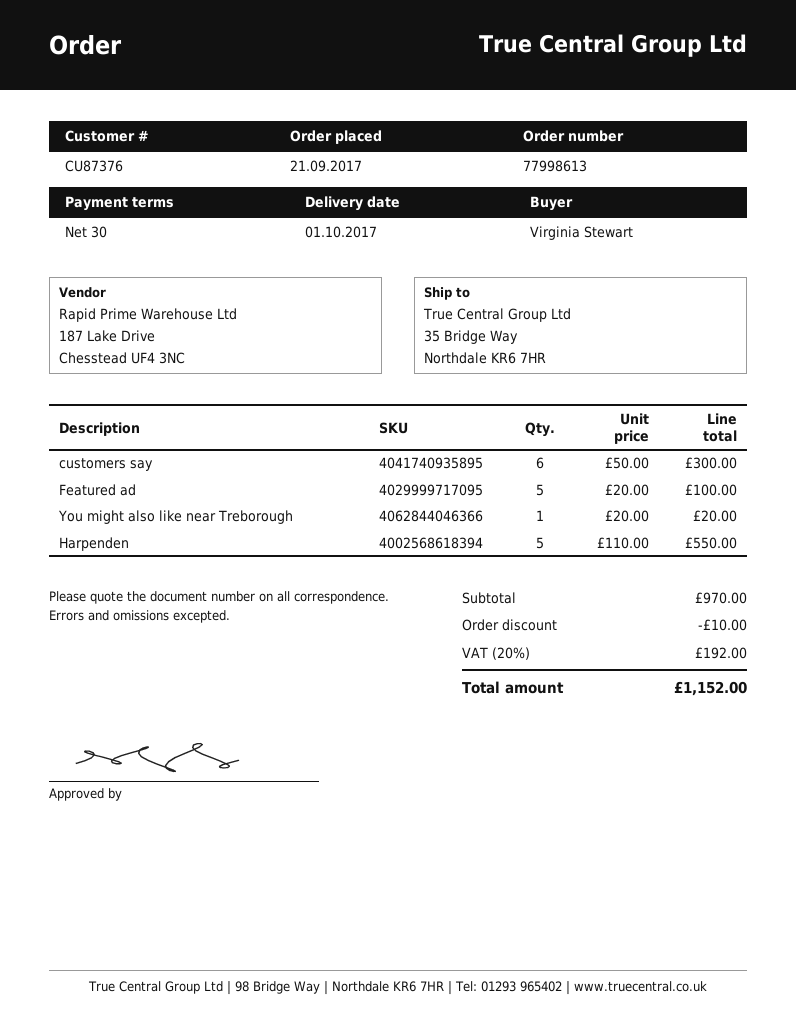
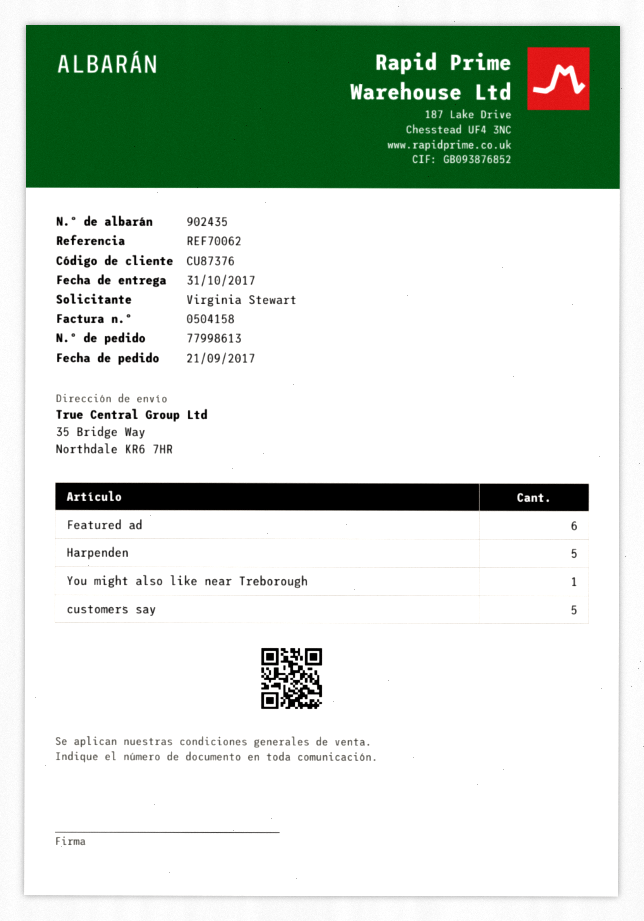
delivery date: 2017-10-01 -> 2017-10-31
customers say: 6 -> 5
Featured ad: 5 -> 6

